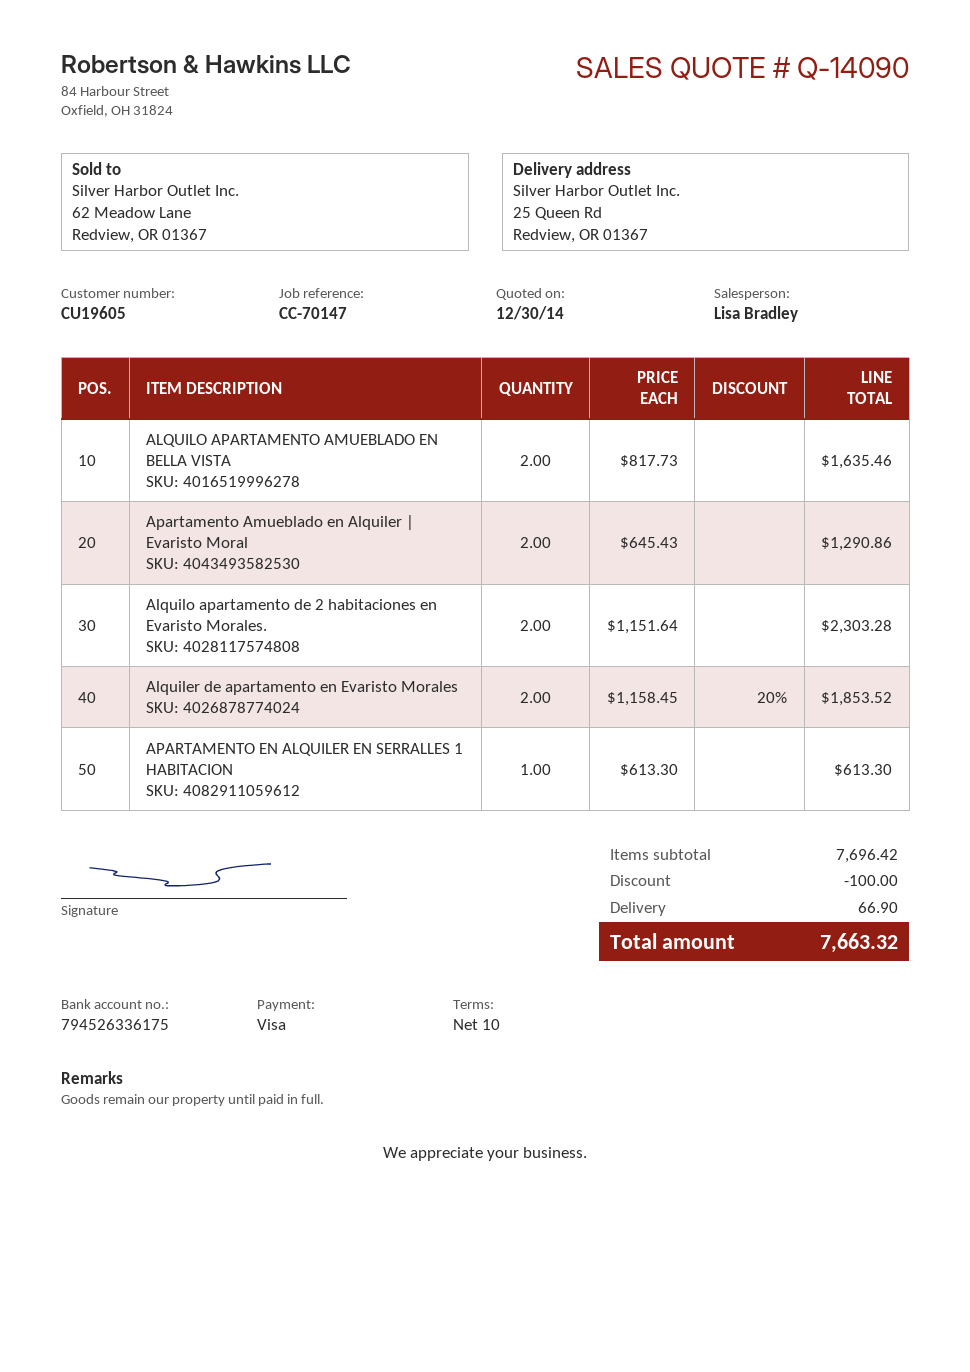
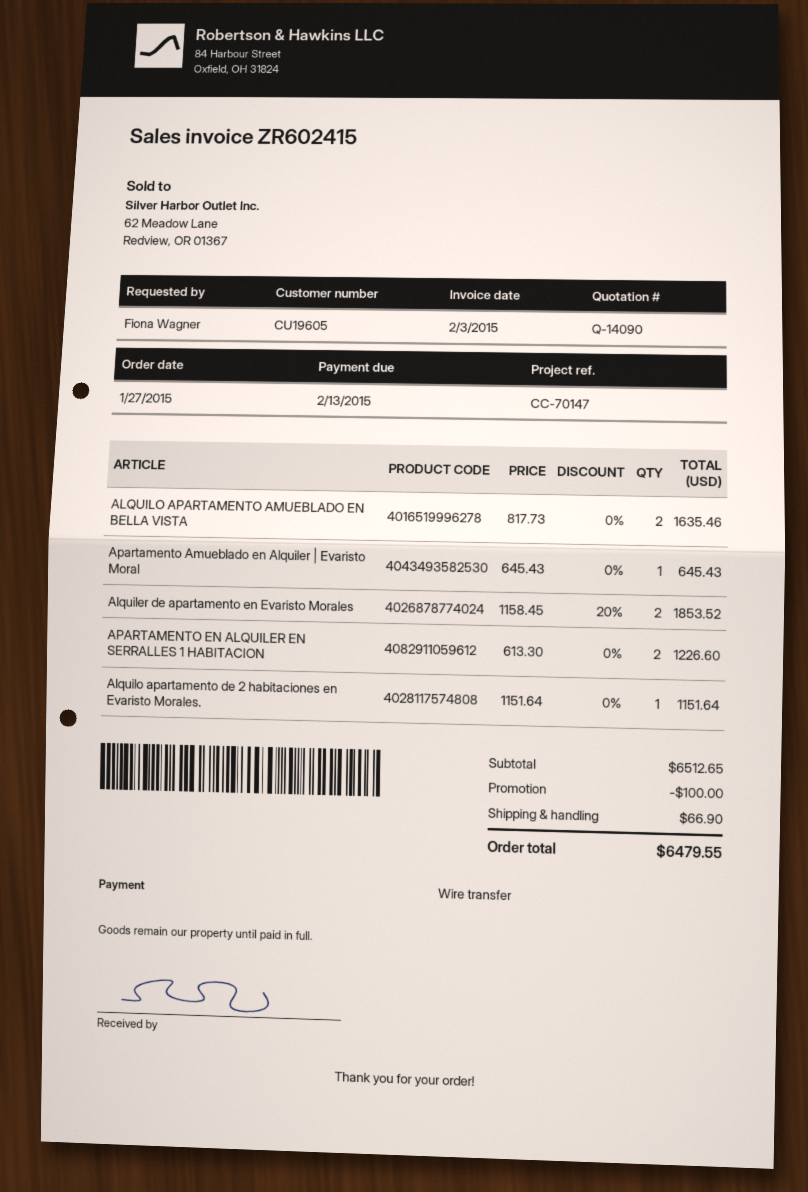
payment method: Visa -> bank transfer
Apartamento Amueblado en Alquiler | Evaristo Moral: 2 x 645.43 = 1290.86 -> 1 x 645.43 = 645.43
Alquilo apartamento de 2 habitaciones en Evaristo Morales.: 2 x 1151.64 = 2303.28 -> 1 x 1151.64 = 1151.64
APARTAMENTO EN ALQUILER EN SERRALLES 1 HABITACION: 1 x 613.30 = 613.30 -> 2 x 613.30 = 1226.60
subtotal: 7696.42 -> 6512.65
total: 7663.32 -> 6479.55

